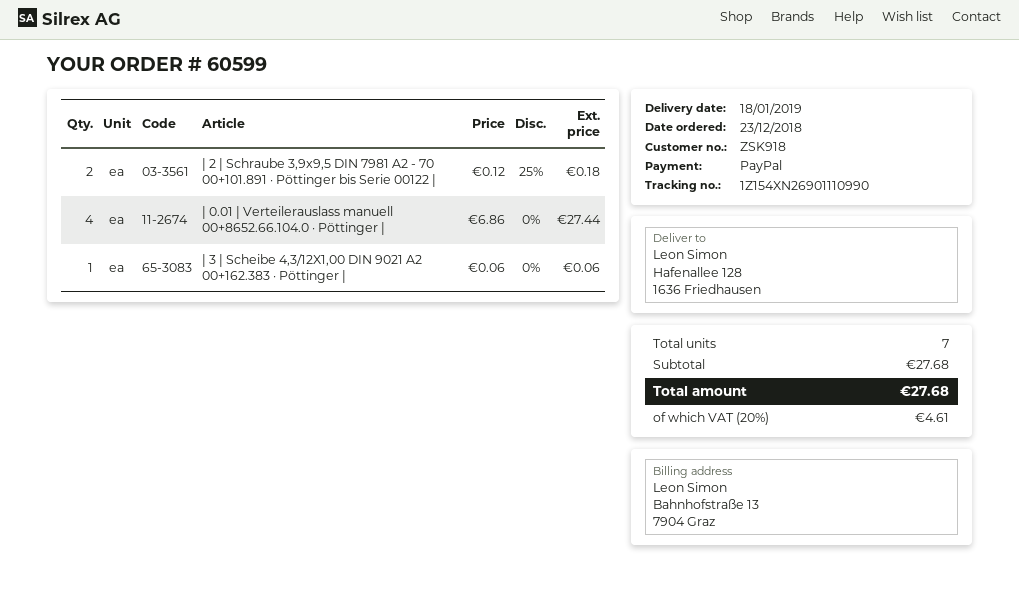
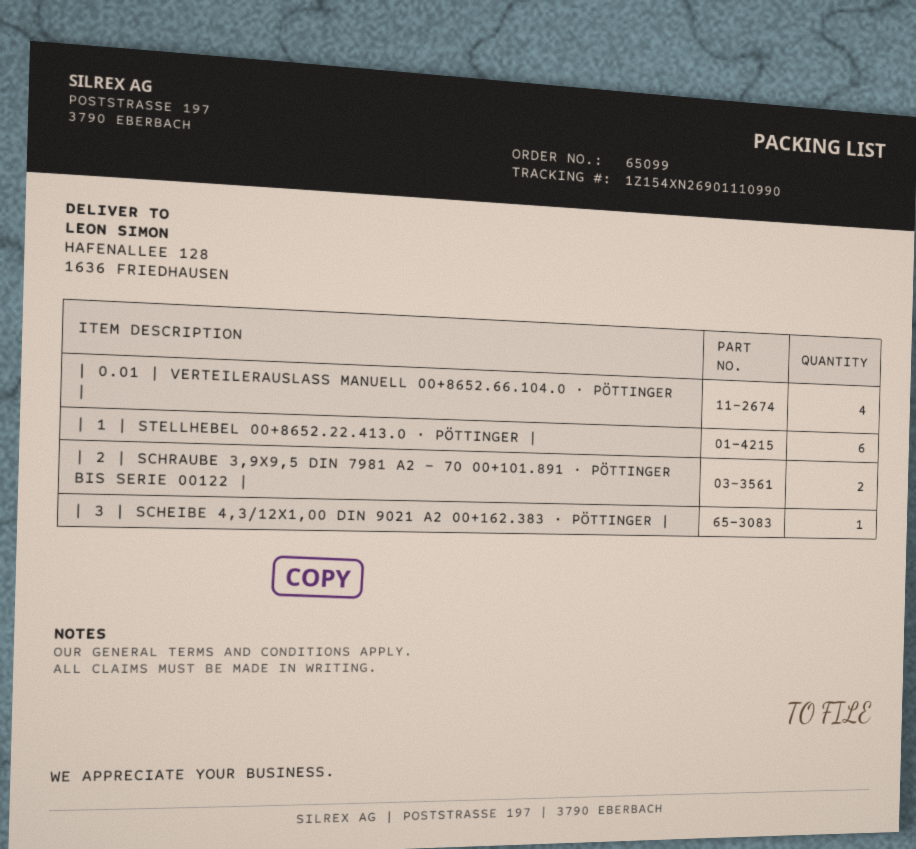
order number: 60599 -> 65099
| 1 | STELLHEBEL 00+8652.22.413.0 · PÖTTINGER |: none -> 6

